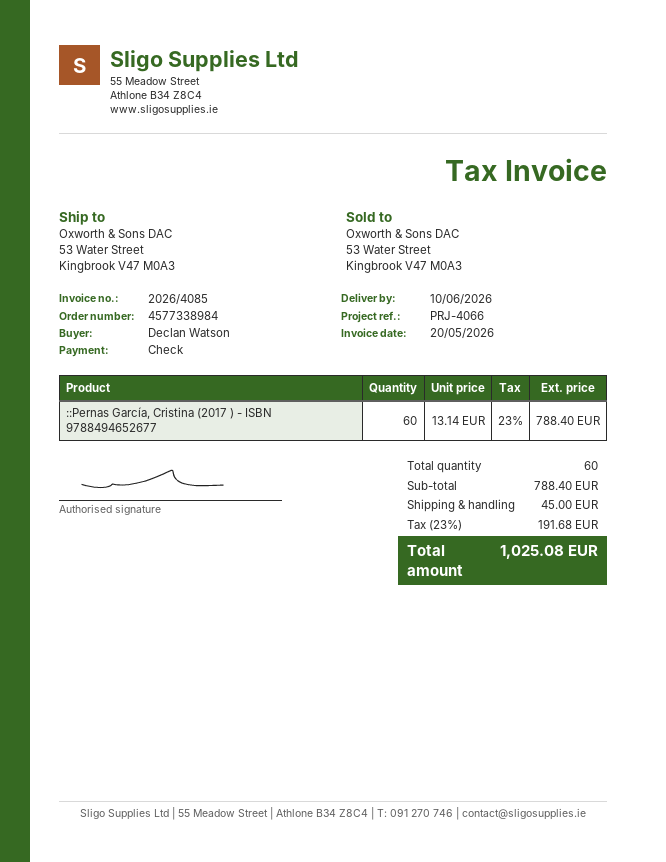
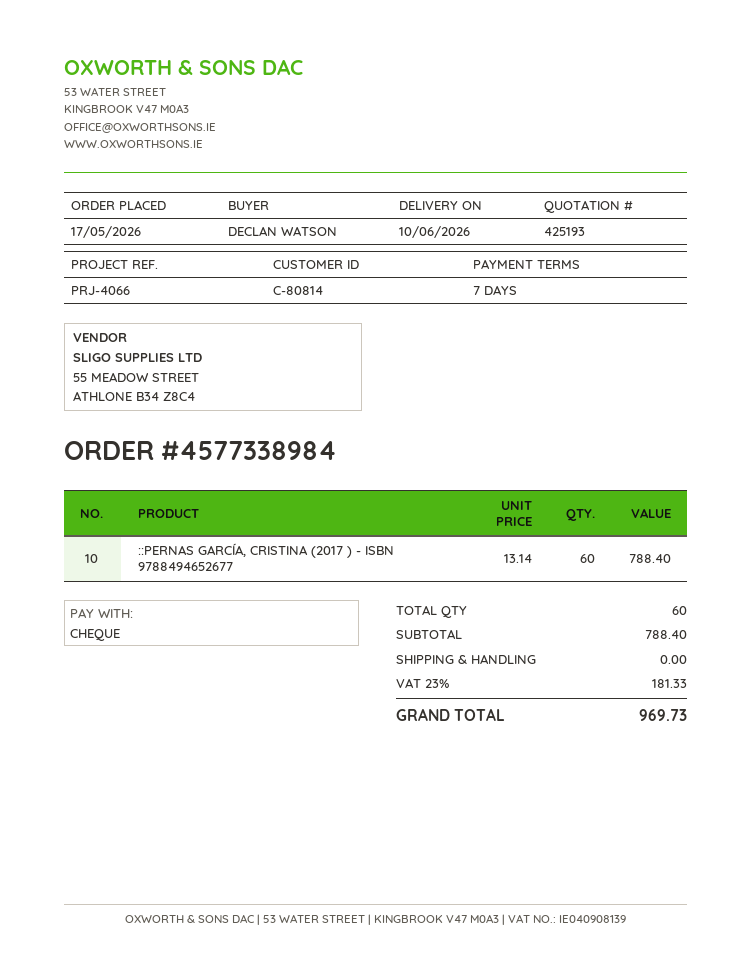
shipping: 45.00 -> 0.00
tax: 23% = 191.68 -> 23% = 181.33
total: 1025.08 -> 969.73

